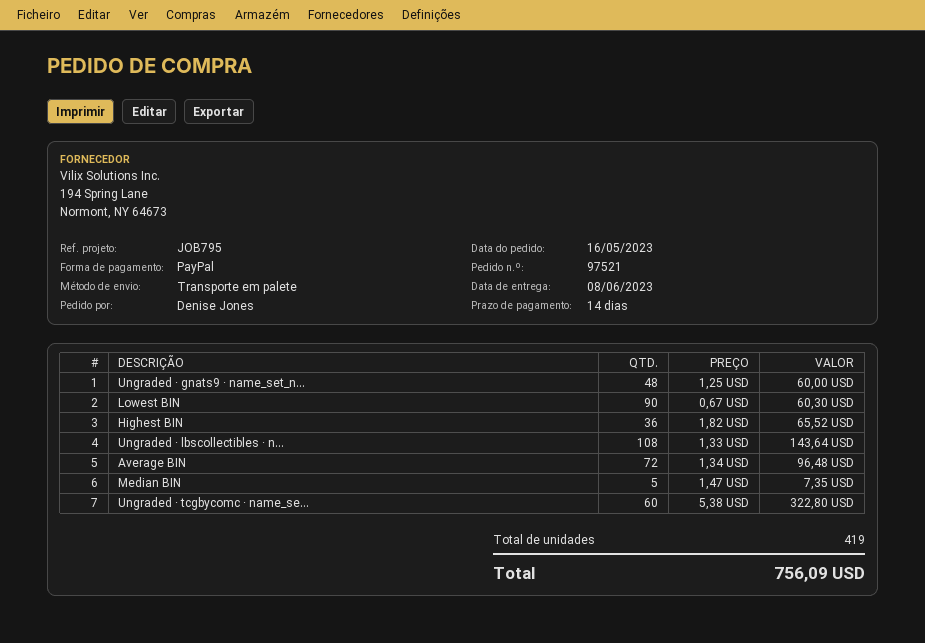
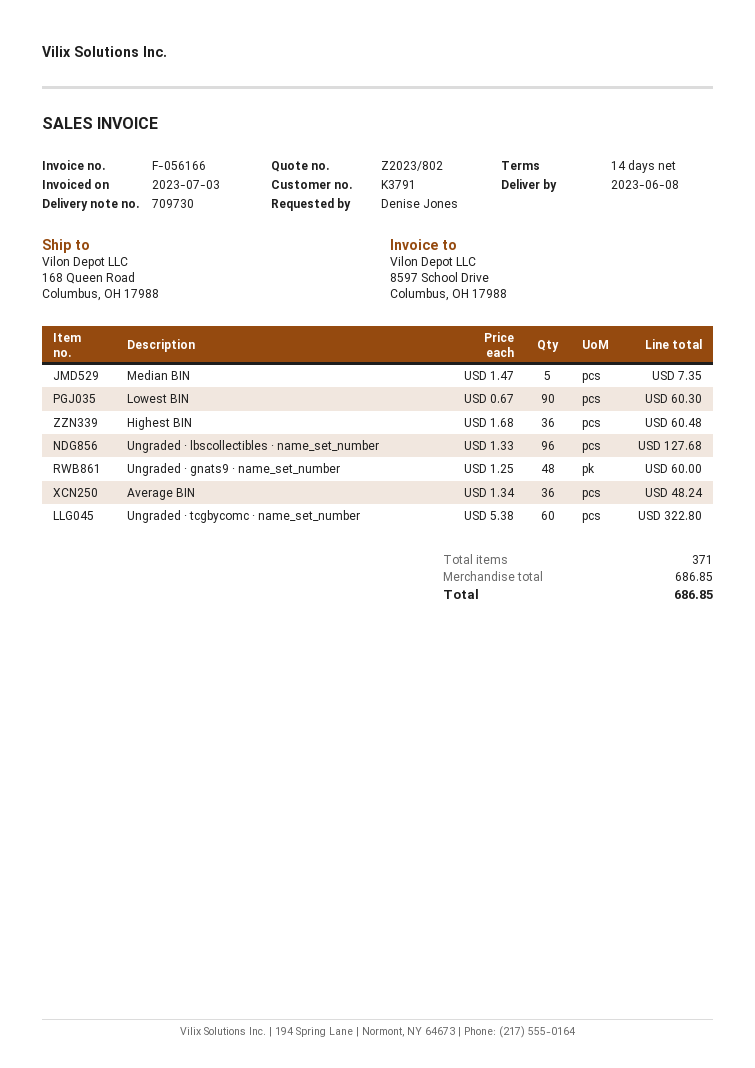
Highest BIN: 36 x 1.82 = 65.52 -> 36 x 1.68 = 60.48
Ungraded · lbscollectibles · n...: 108 x 1.33 = 143.64 -> 96 x 1.33 = 127.68
Average BIN: 72 x 1.34 = 96.48 -> 36 x 1.34 = 48.24
total quantity: 419 -> 371
total: 756.09 -> 686.85

